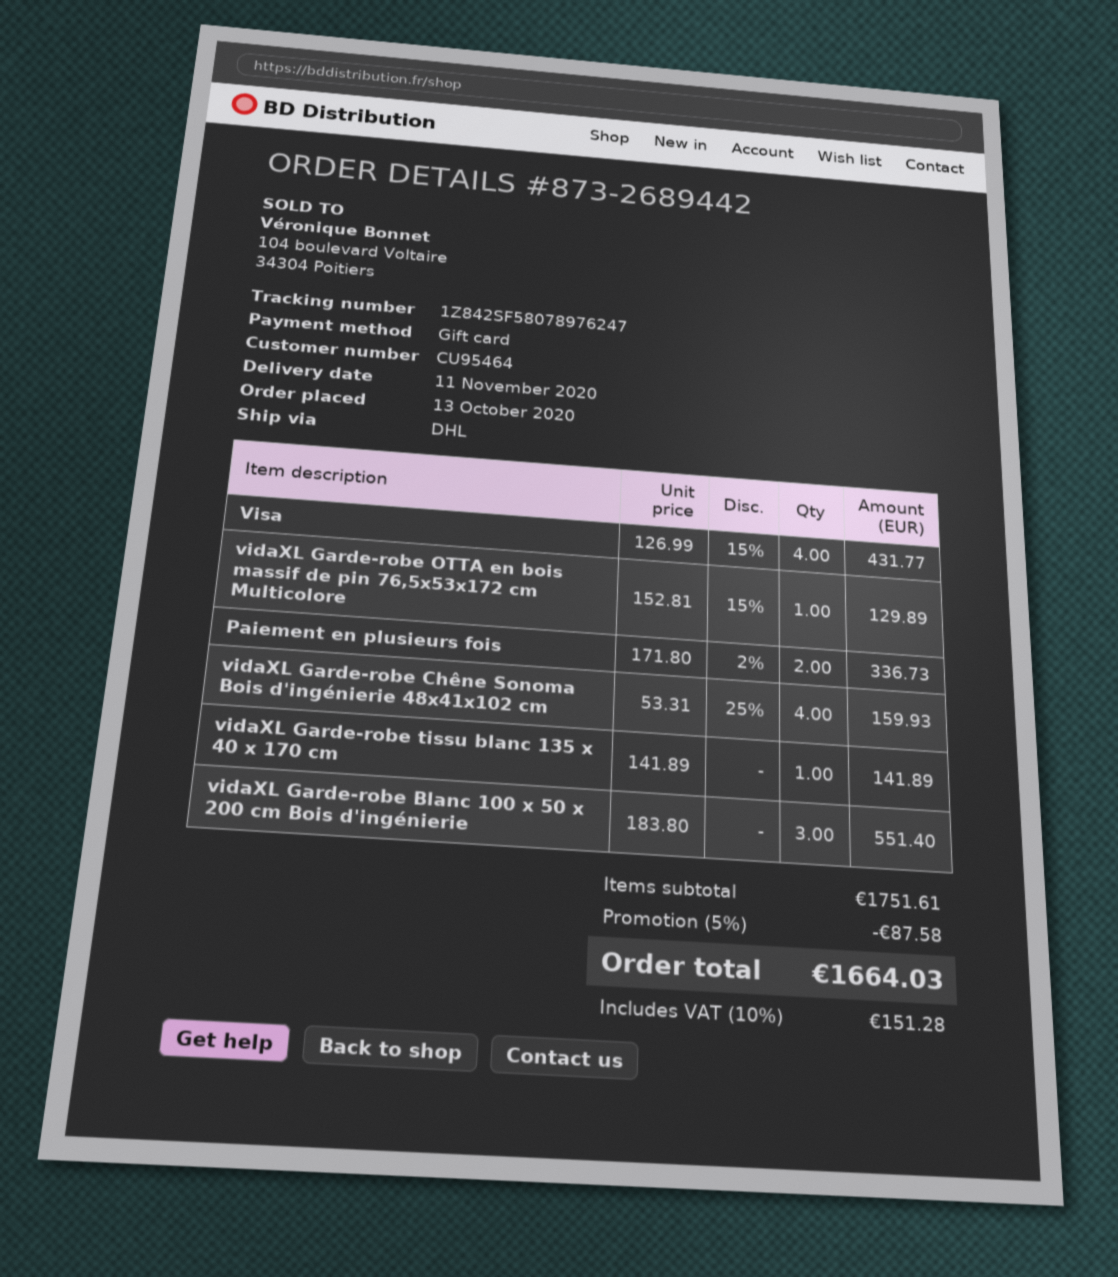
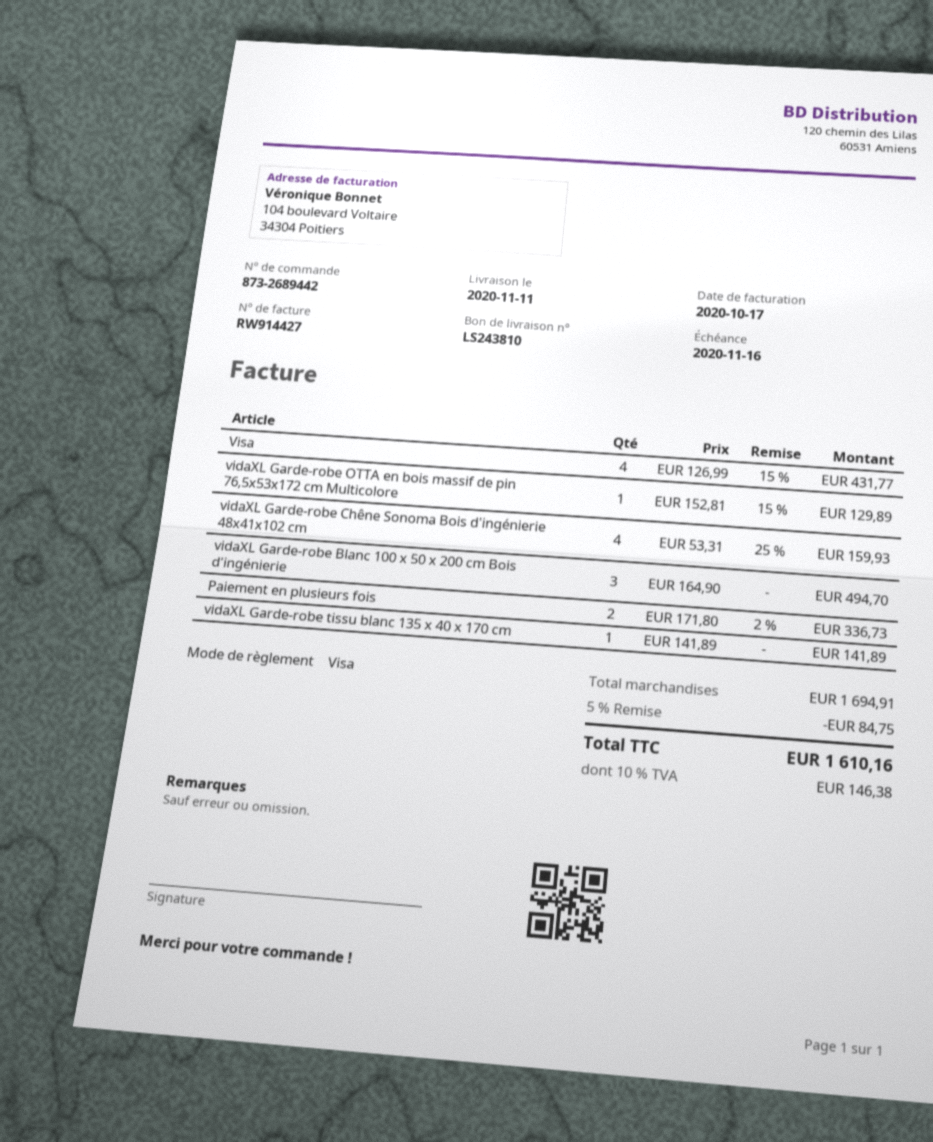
payment method: gift card -> Visa
vidaXL Garde-robe Blanc 100 x 50 x 200 cm Bois d'ingénierie: 3 x 183.80 = 551.40 -> 3 x 164.90 = 494.70
subtotal: 1751.61 -> 1694.91
discount: 5% = 87.58 -> 5% = 84.75
tax: 10% = 151.28 -> 10% = 146.38
total: 1664.03 -> 1610.16

